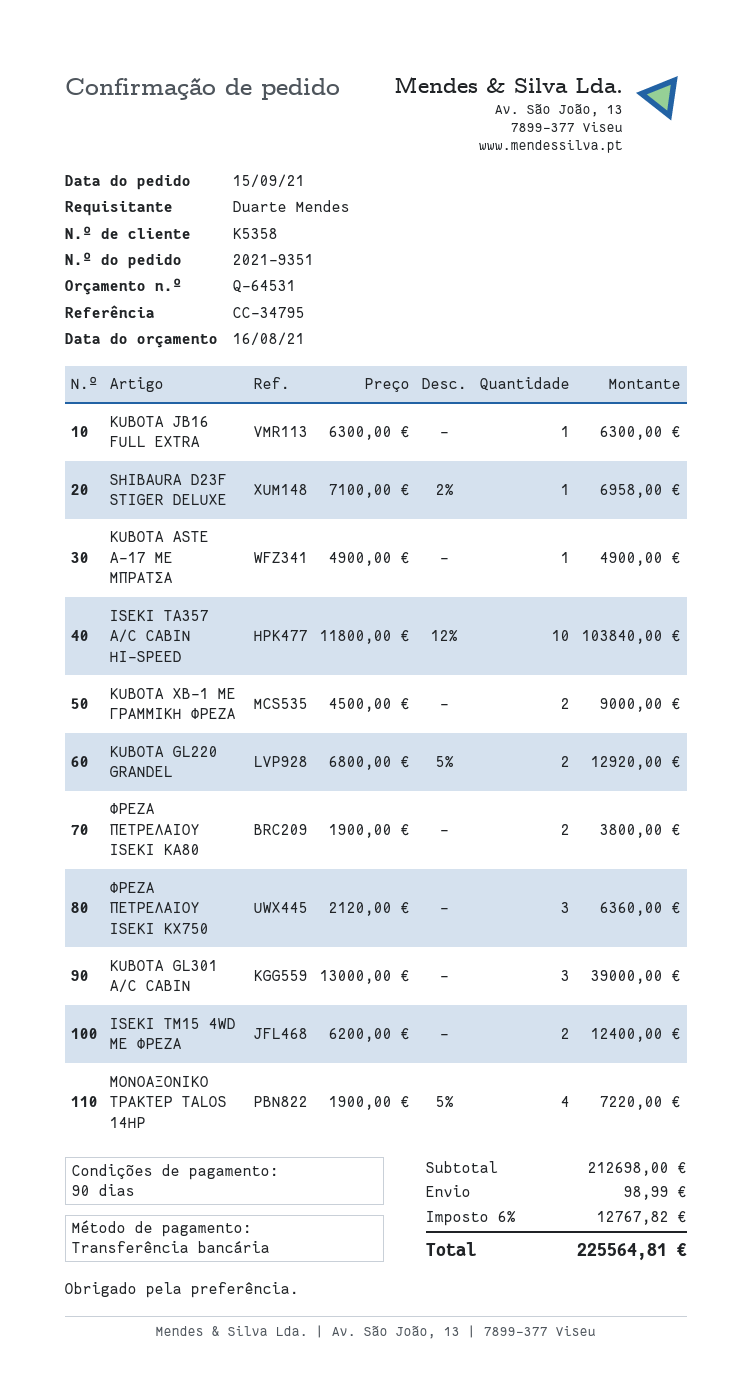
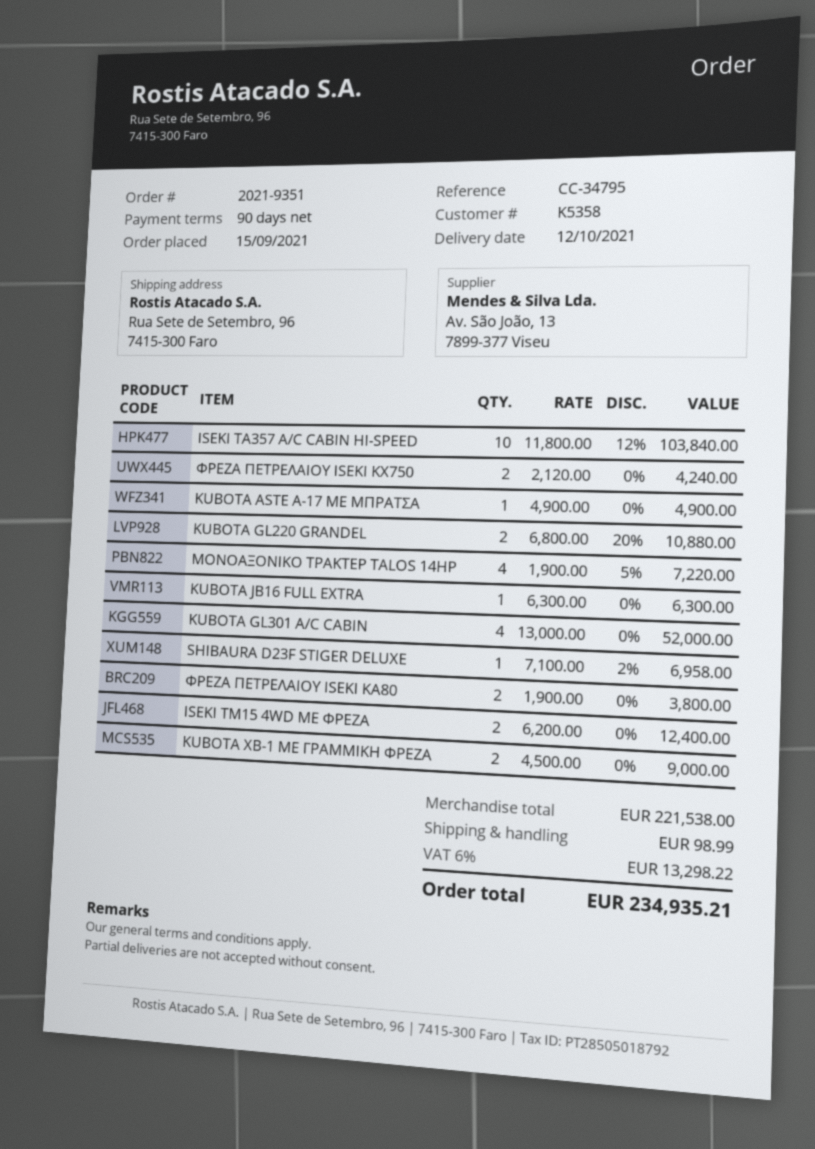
KUBOTA GL220 GRANDEL: 2 x 6800.00 - 5% = 12920.00 -> 2 x 6800.00 - 20% = 10880.00
ΦΡΕΖΑ ΠΕΤΡΕΛΑΙΟΥ ISEKI KX750: 3 x 2120.00 = 6360.00 -> 2 x 2120.00 = 4240.00
KUBOTA GL301 A/C CABIN: 3 x 13000.00 = 39000.00 -> 4 x 13000.00 = 52000.00
subtotal: 212698.00 -> 221538.00
tax: 6% = 12767.82 -> 6% = 13298.22
total: 225564.81 -> 234935.21

